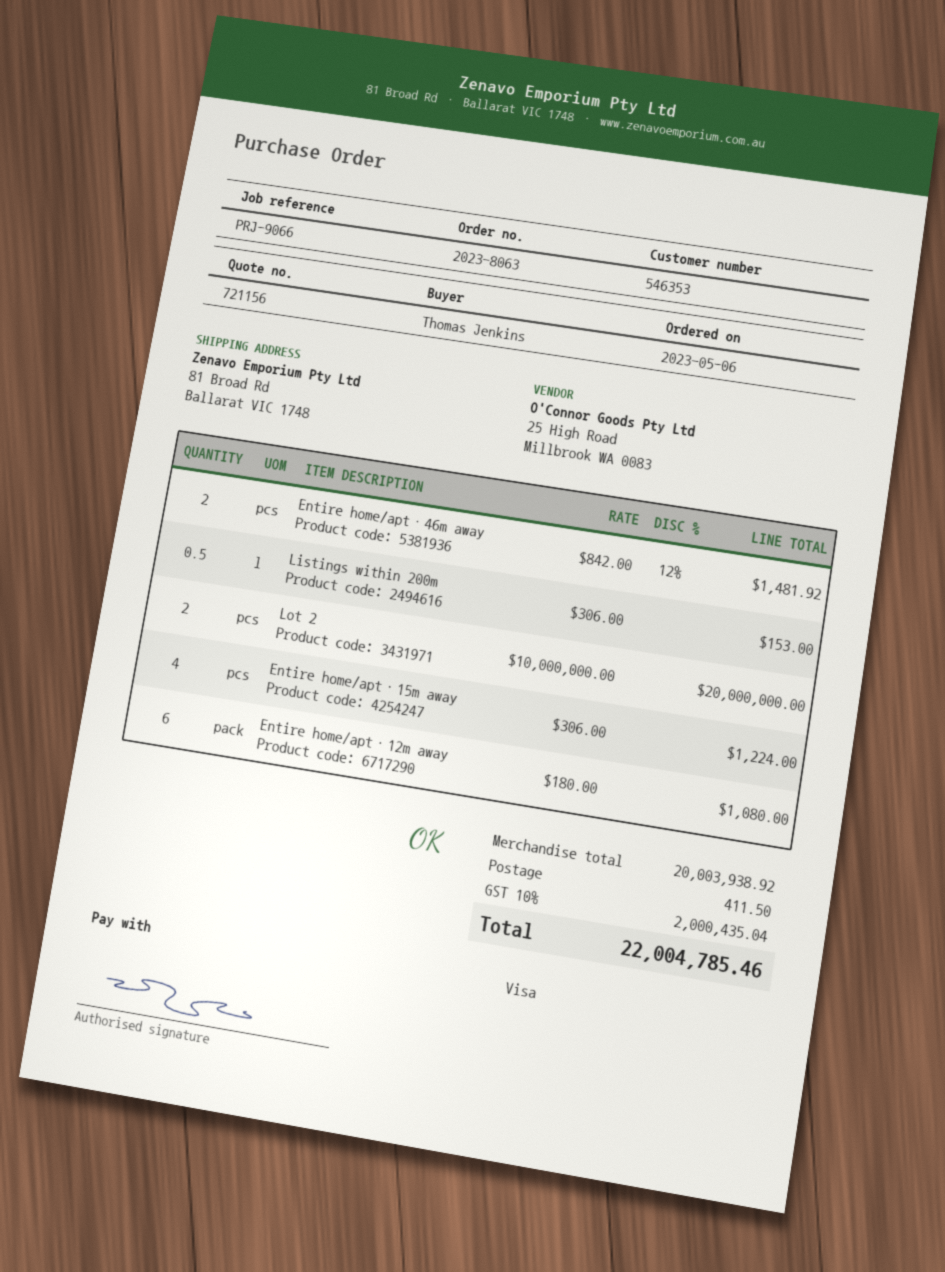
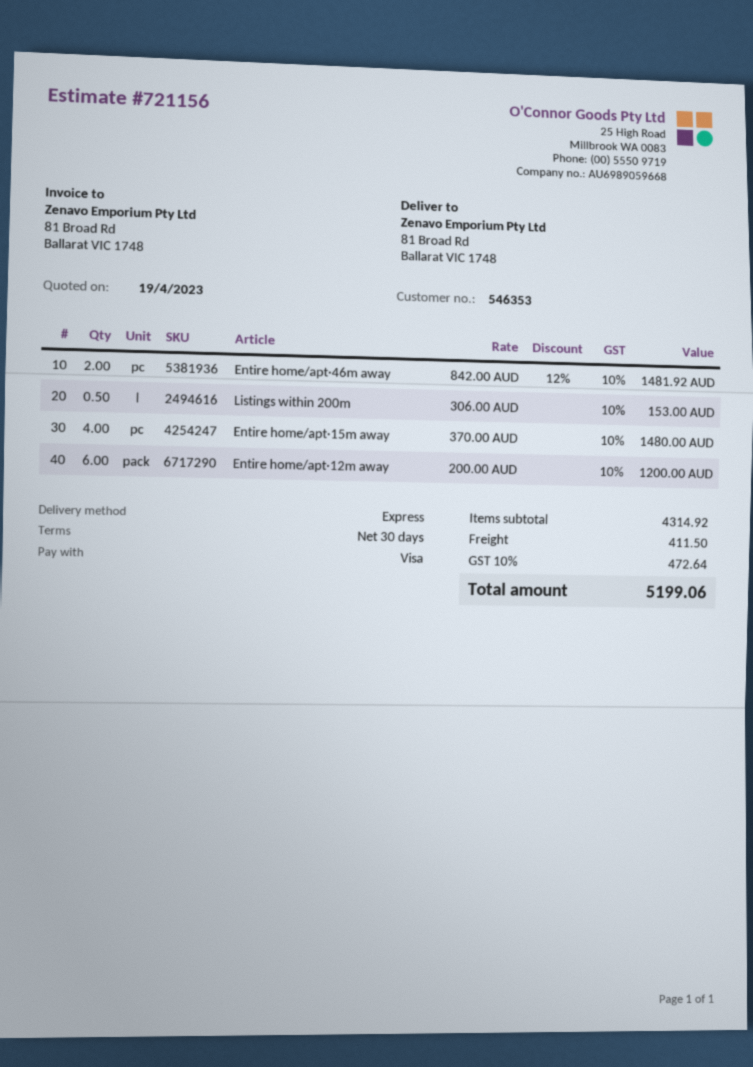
Lot 2: 2 x 10000000.00 = 20000000.00 -> none
Entire home/apt·15m away: 4 x 306.00 = 1224.00 -> 4 x 370.00 = 1480.00
Entire home/apt·12m away: 6 x 180.00 = 1080.00 -> 6 x 200.00 = 1200.00
subtotal: 20003938.92 -> 4314.92
tax: 10% = 2000435.04 -> 10% = 472.64
total: 22004785.46 -> 5199.06

